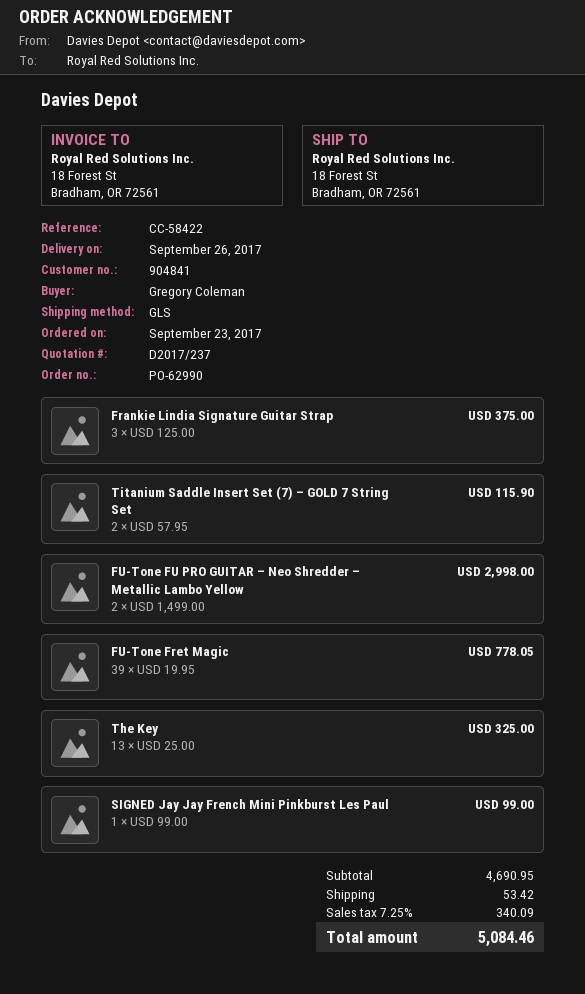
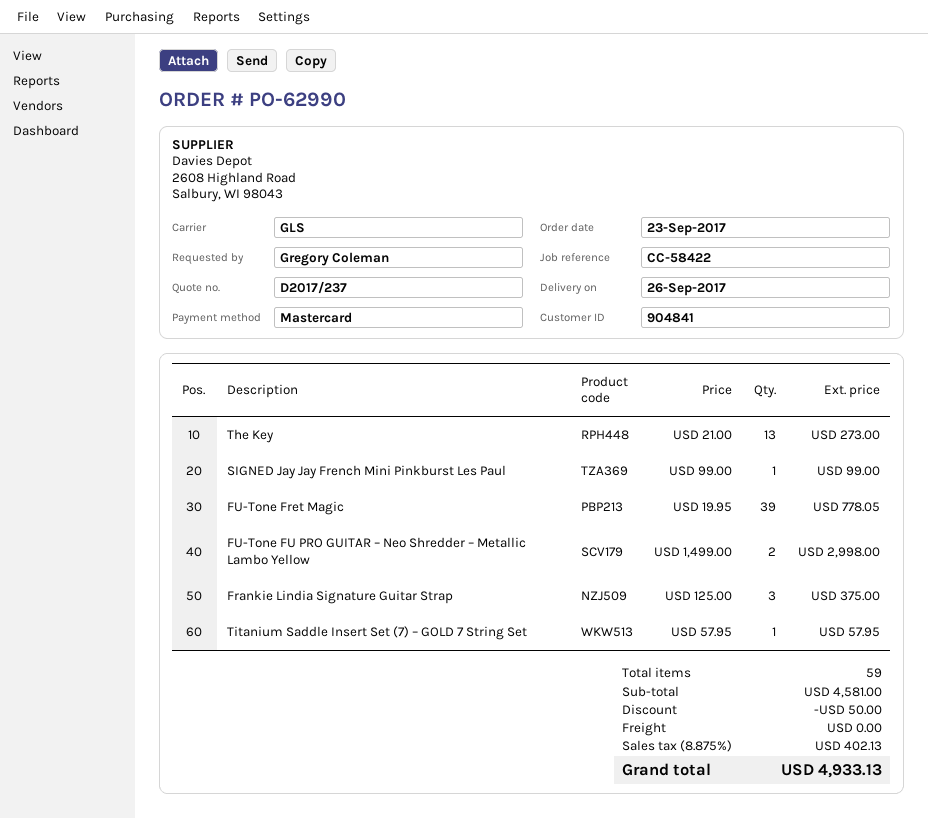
Titanium Saddle Insert Set (7) – GOLD 7 String Set: 2 x 57.95 = 115.90 -> 1 x 57.95 = 57.95
The Key: 13 x 25.00 = 325.00 -> 13 x 21.00 = 273.00
subtotal: 4690.95 -> 4581.00
discount: none -> 50.00
shipping: 53.42 -> 0.00
tax: 7.25% = 340.09 -> 8.875% = 402.13
total: 5084.46 -> 4933.13

